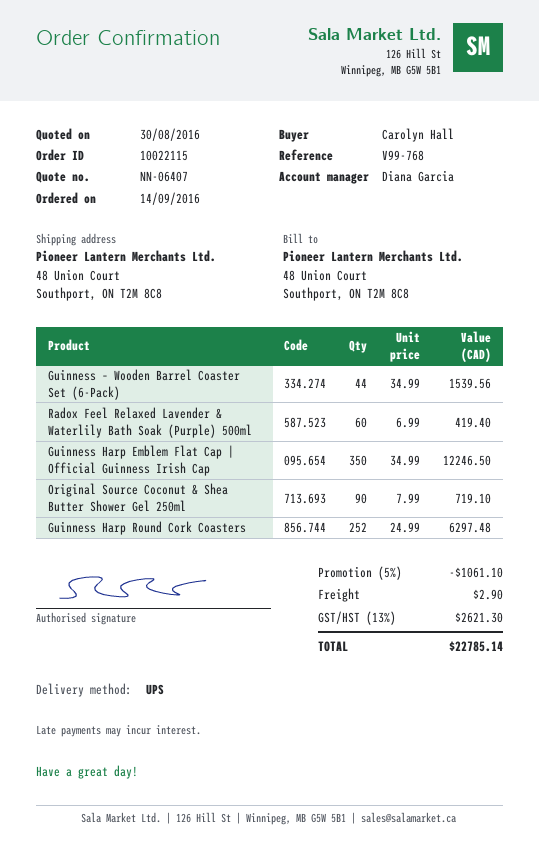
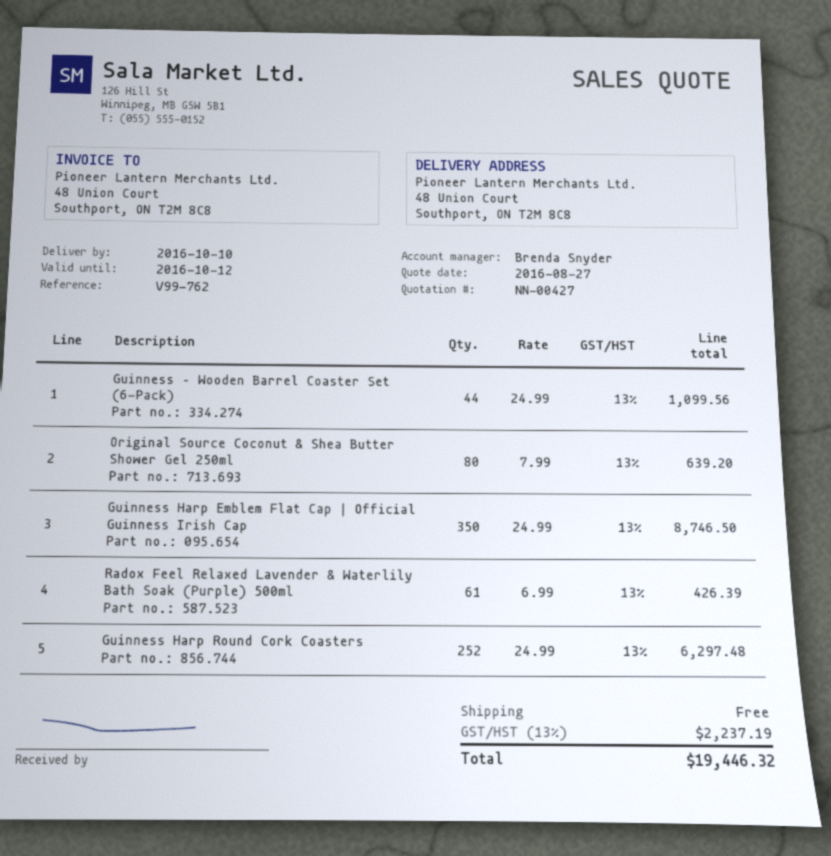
quote number: NN-06407 -> NN-00427
quote date: 2016-08-30 -> 2016-08-27
reference: V99-768 -> V99-762
sales rep: Diana Garcia -> Brenda Snyder
Guinness – Wooden Barrel Coaster Set (6-Pack): 44 x 34.99 = 1539.56 -> 44 x 24.99 = 1099.56
Radox Feel Relaxed Lavender & Waterlily Bath Soak (Purple) 500ml: 60 x 6.99 = 419.40 -> 61 x 6.99 = 426.39
Guinness Harp Emblem Flat Cap | Official Guinness Irish Cap: 350 x 34.99 = 12246.50 -> 350 x 24.99 = 8746.50
Original Source Coconut & Shea Butter Shower Gel 250ml: 90 x 7.99 = 719.10 -> 80 x 7.99 = 639.20
discount: 5% = 1061.10 -> none
shipping: 2.90 -> 0.00
tax: 13% = 2621.30 -> 13% = 2237.19
total: 22785.14 -> 19446.32

